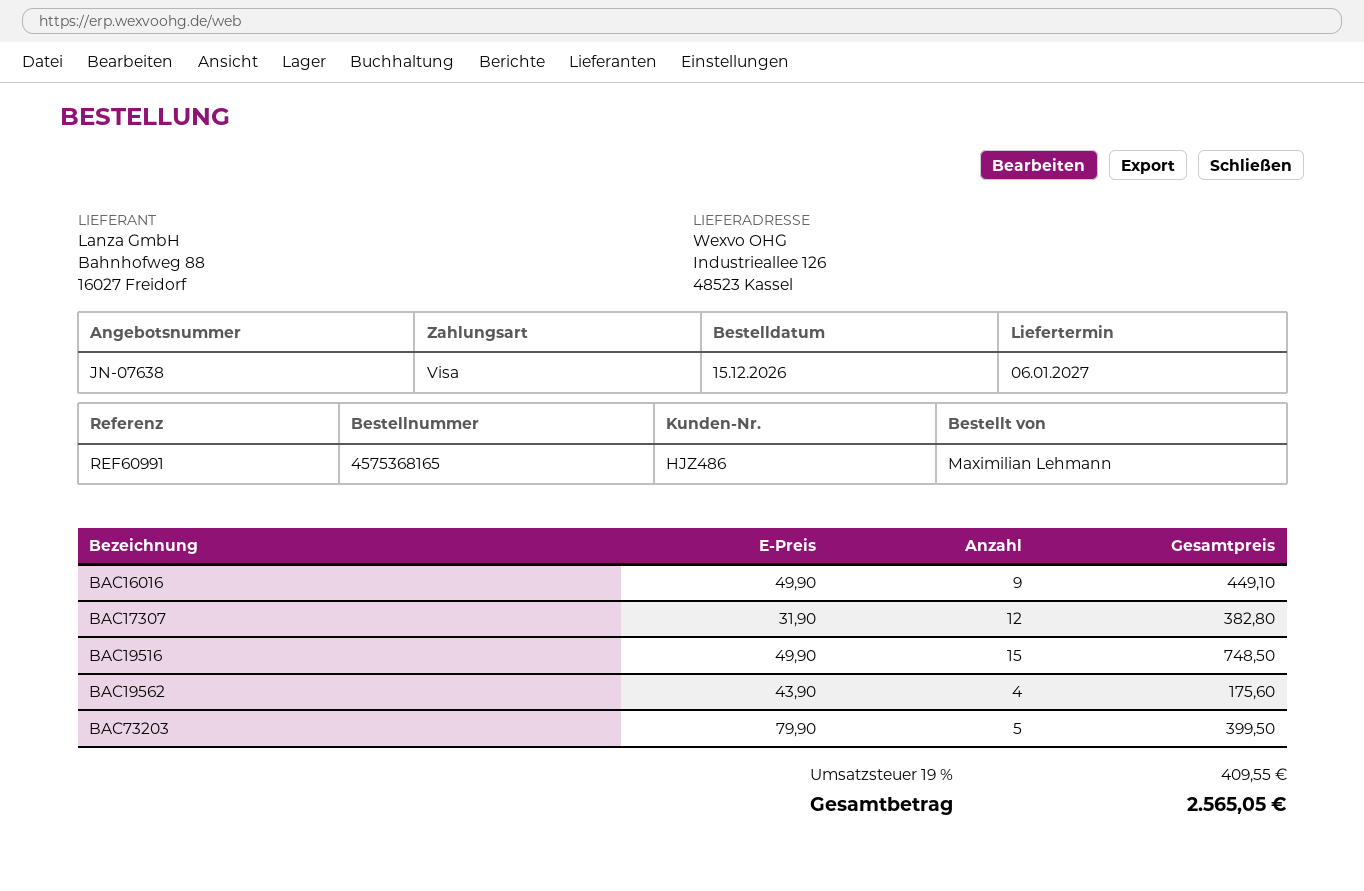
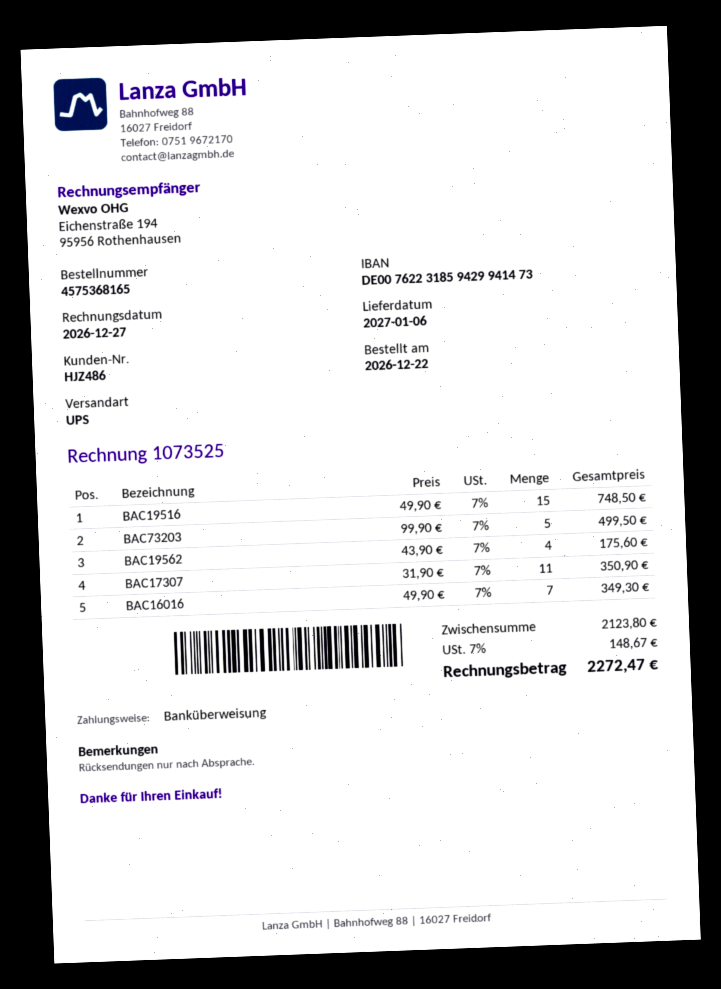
order date: 2026-12-15 -> 2026-12-22
payment method: Visa -> bank transfer
BAC16016: 9 x 49.90 = 449.10 -> 7 x 49.90 = 349.30
BAC17307: 12 x 31.90 = 382.80 -> 11 x 31.90 = 350.90
BAC73203: 5 x 79.90 = 399.50 -> 5 x 99.90 = 499.50
tax: 19% = 409.55 -> 7% = 148.67
total: 2565.05 -> 2272.47

